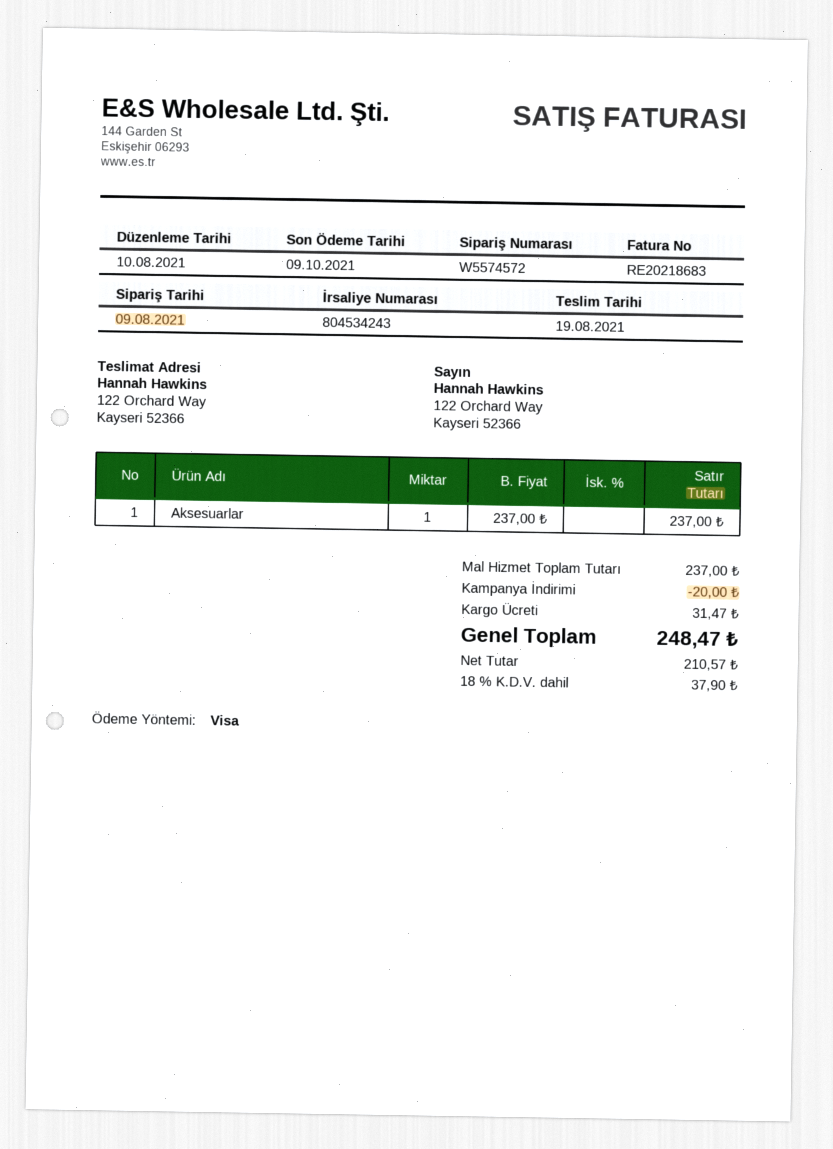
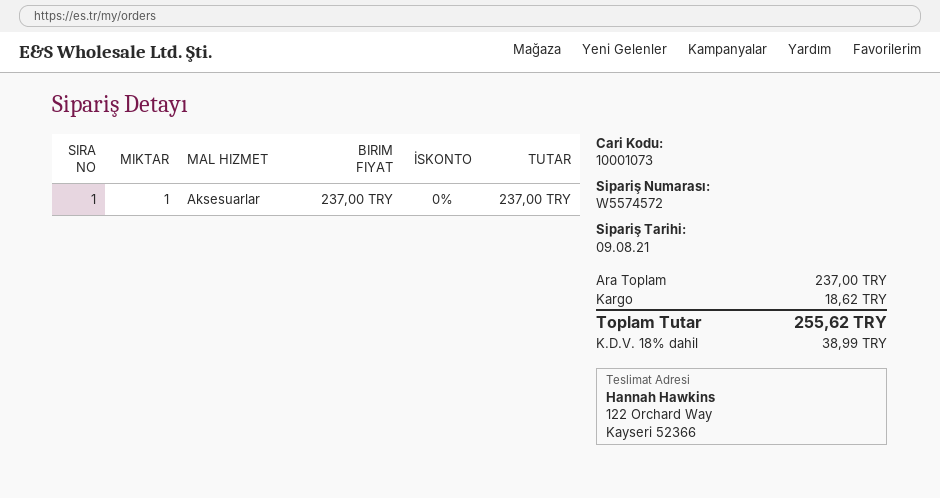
discount: 20.00 -> none
shipping: 31.47 -> 18.62
tax: 18% = 37.90 -> 18% = 38.99
total: 248.47 -> 255.62

